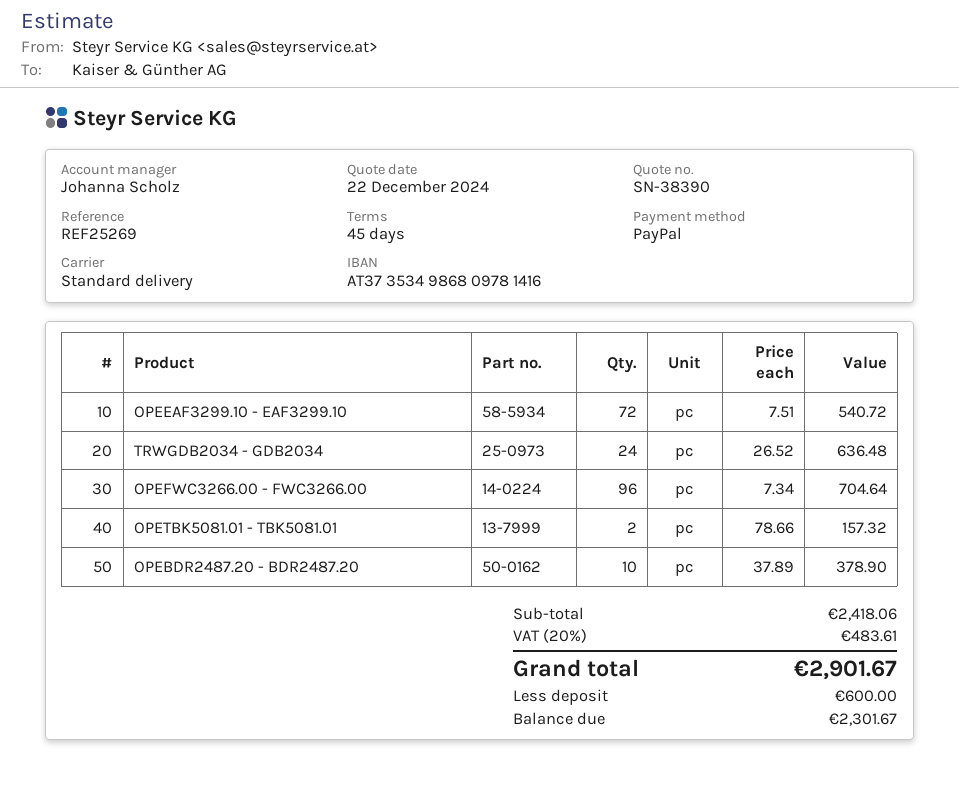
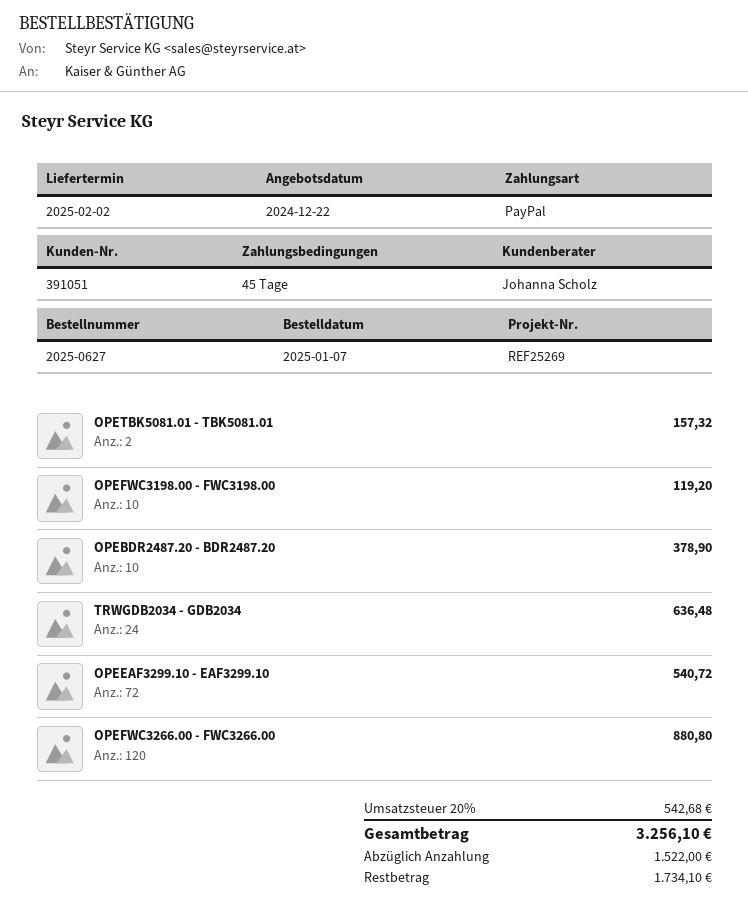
OPEFWC3266.00 - FWC3266.00: 96 for 704.64 -> 120 for 880.80
OPEFWC3198.00 - FWC3198.00: none -> 10 for 119.20
tax: 20% = 483.61 -> 20% = 542.68
total: 2901.67 -> 3256.10
deposit: 600.00 -> 1522.00
balance: 2301.67 -> 1734.10

